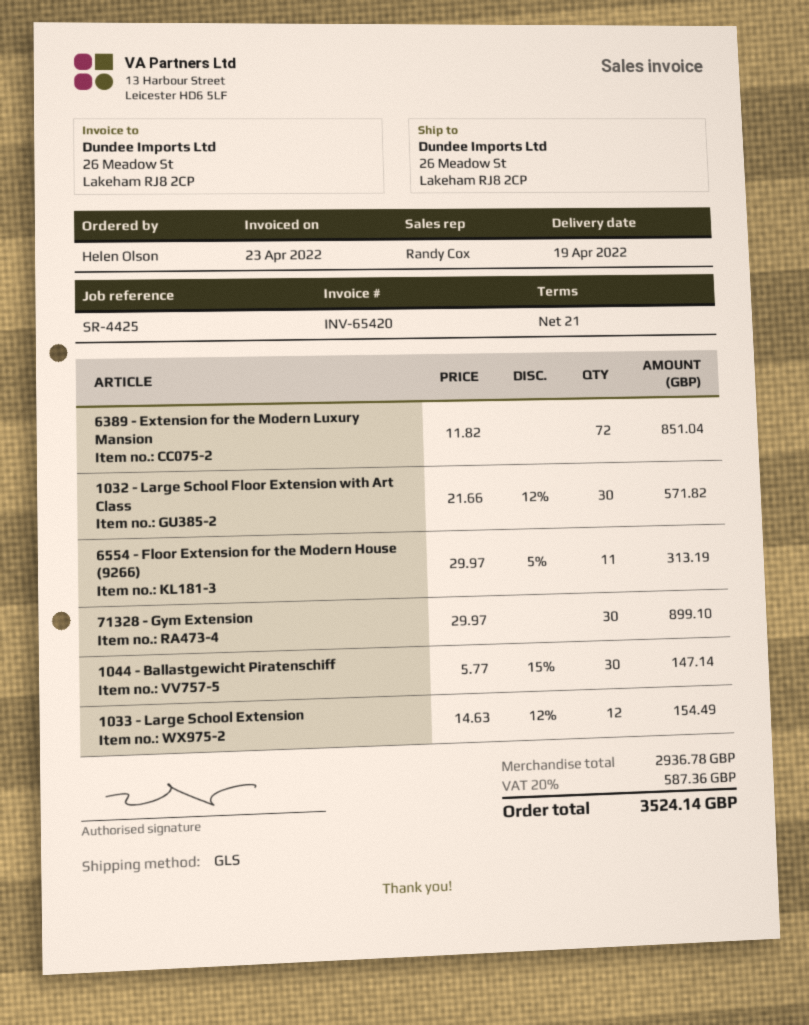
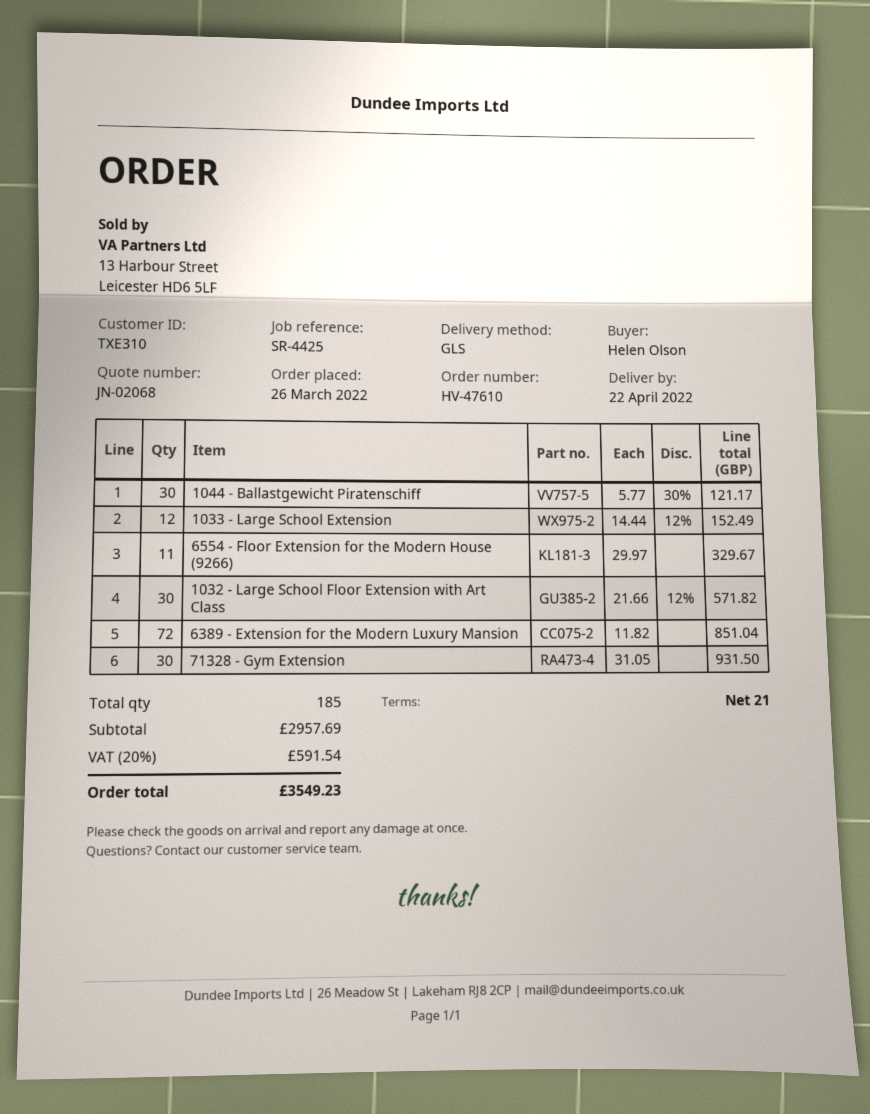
delivery date: 2022-04-19 -> 2022-04-22
6554 - Floor Extension for the Modern House (9266): 11 x 29.97 - 5% = 313.19 -> 11 x 29.97 = 329.67
71328 - Gym Extension: 30 x 29.97 = 899.10 -> 30 x 31.05 = 931.50
1044 - Ballastgewicht Piratenschiff: 30 x 5.77 - 15% = 147.14 -> 30 x 5.77 - 30% = 121.17
1033 - Large School Extension: 12 x 14.63 - 12% = 154.49 -> 12 x 14.44 - 12% = 152.49
subtotal: 2936.78 -> 2957.69
tax: 20% = 587.36 -> 20% = 591.54
total: 3524.14 -> 3549.23

